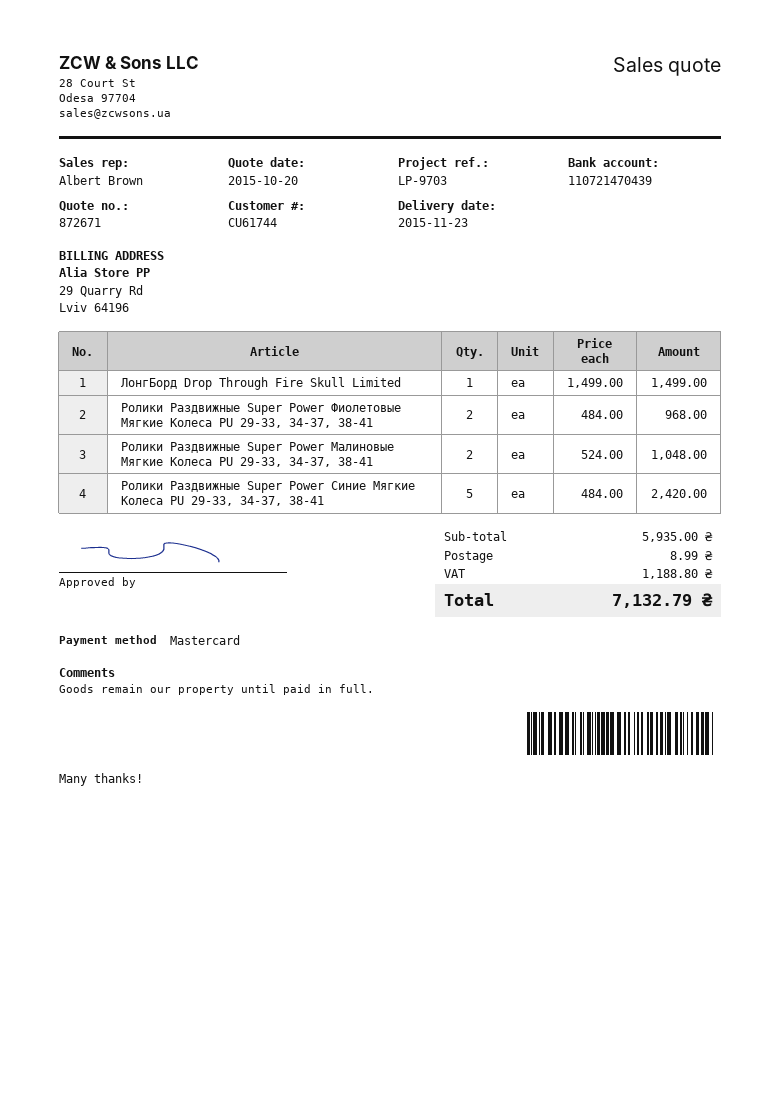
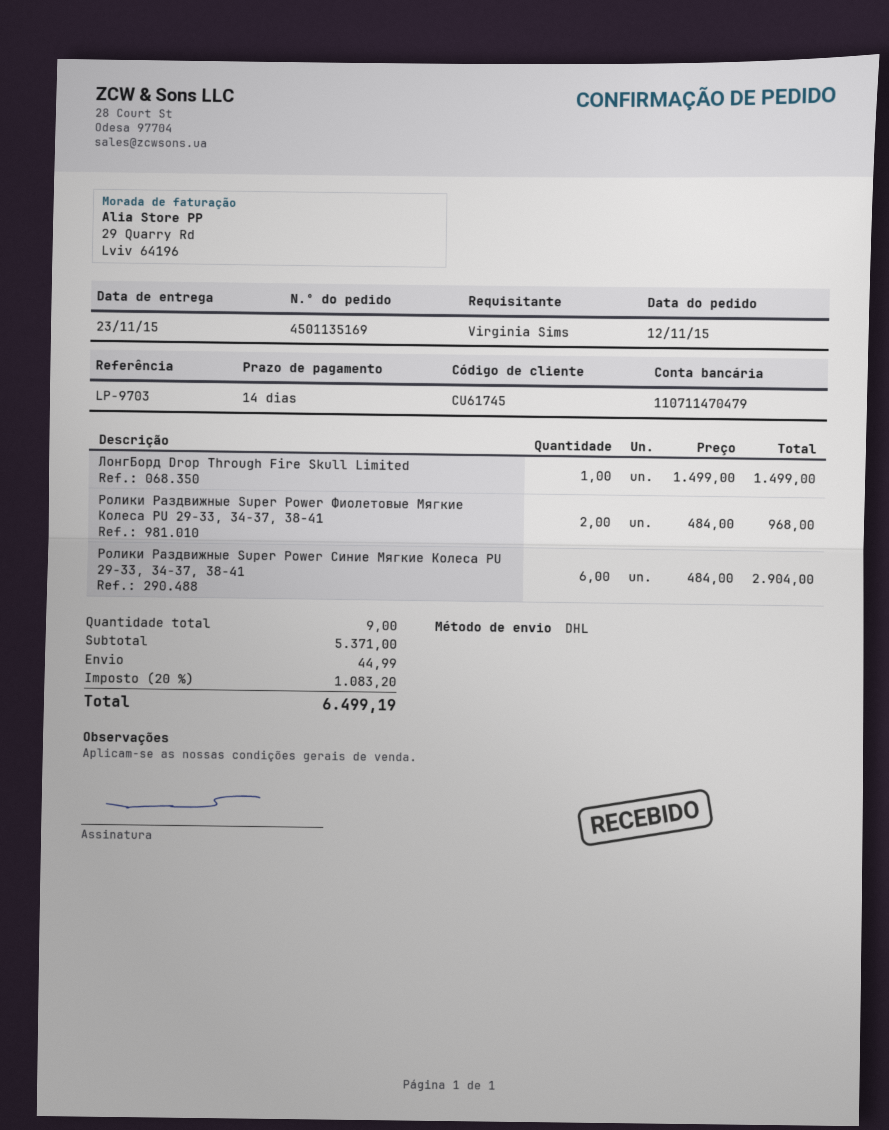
customer number: CU61744 -> CU61745
bank account: 110721470439 -> 110711470479
Ролики Раздвижные Super Power Малиновые Мягкие Колеса PU 29-33, 34-37, 38-41: 2 x 524.00 = 1048.00 -> none
Ролики Раздвижные Super Power Синие Мягкие Колеса PU 29-33, 34-37, 38-41: 5 x 484.00 = 2420.00 -> 6 x 484.00 = 2904.00
subtotal: 5935.00 -> 5371.00
shipping: 8.99 -> 44.99
tax: 1188.80 -> 1083.20
total: 7132.79 -> 6499.19

